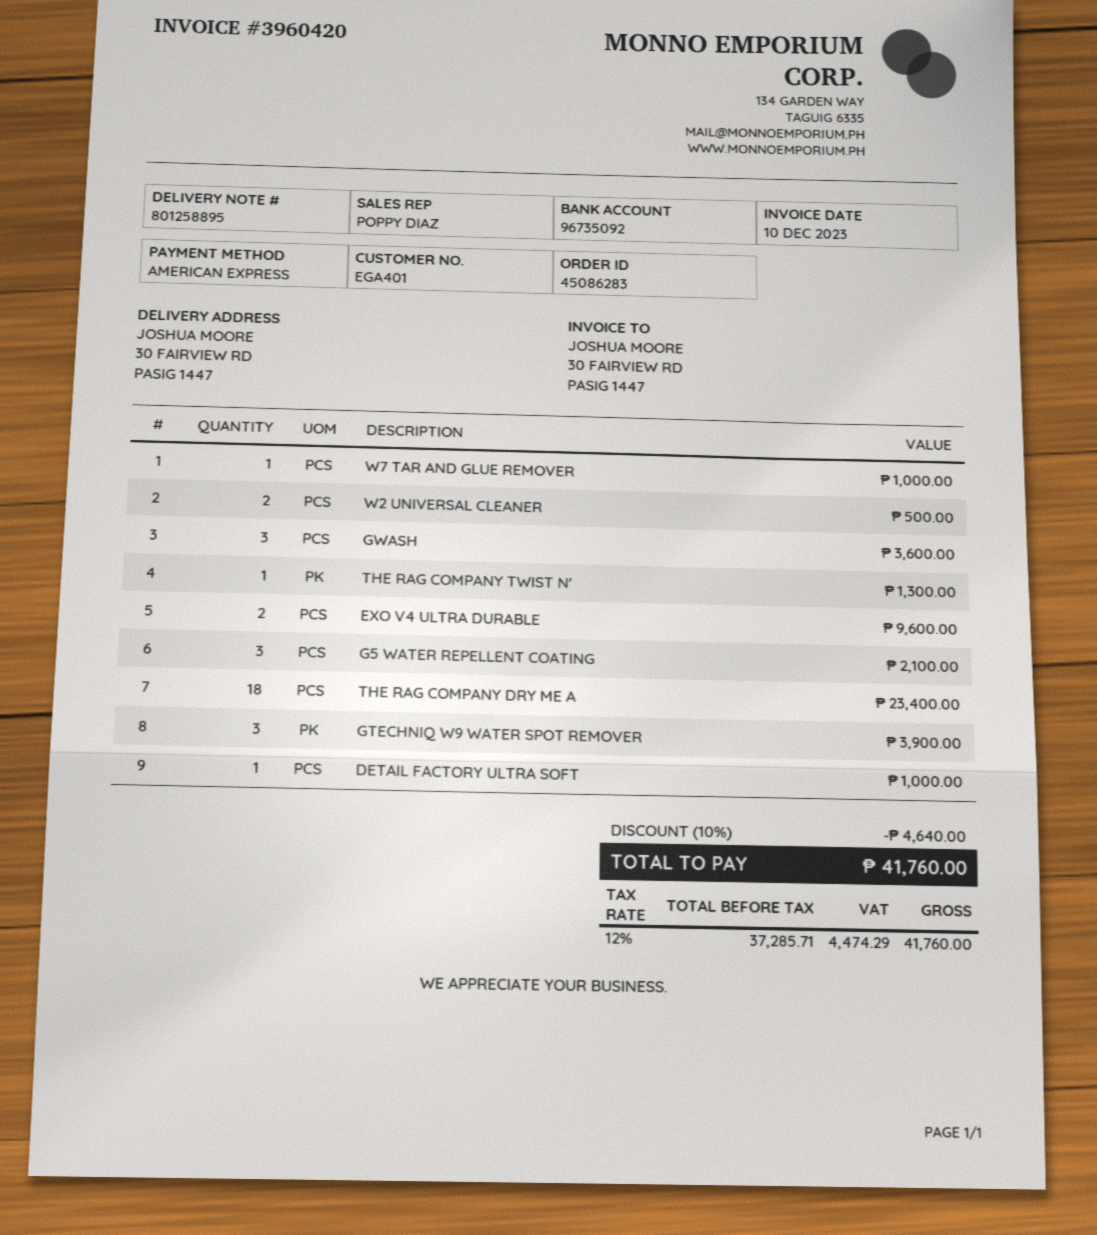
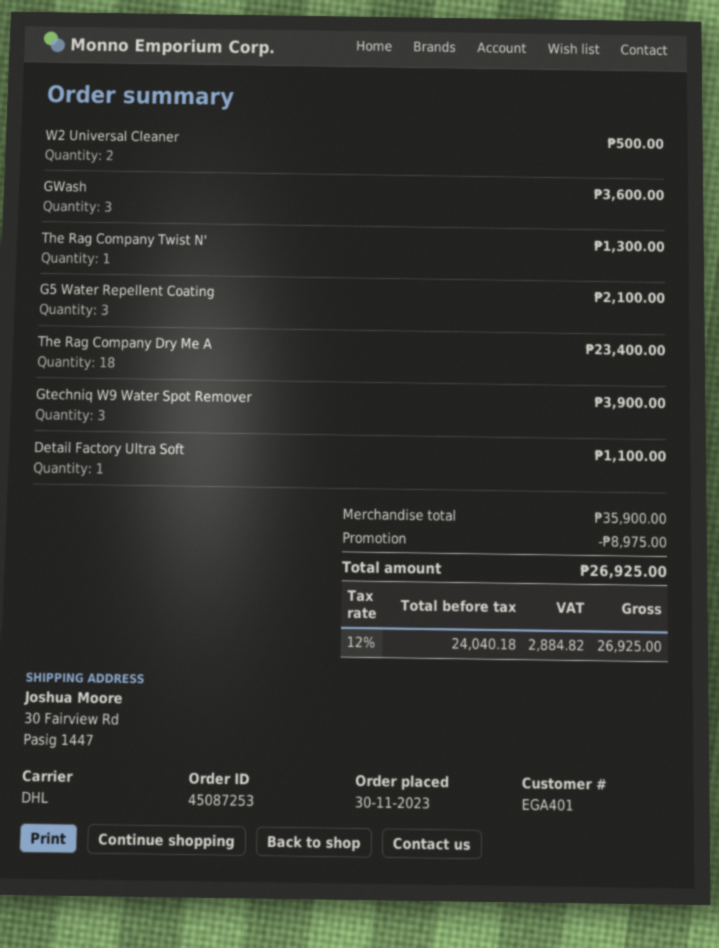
order number: 45086283 -> 45087253
W7 TAR AND GLUE REMOVER: 1 for 1000.00 -> none
EXO V4 ULTRA DURABLE: 2 for 9600.00 -> none
DETAIL FACTORY ULTRA SOFT: 1 for 1000.00 -> 1 for 1100.00
discount: 4640.00 -> 8975.00
net: 37285.71 -> 24040.18
tax: 12% = 4474.29 -> 12% = 2884.82
total: 41760.00 -> 26925.00

